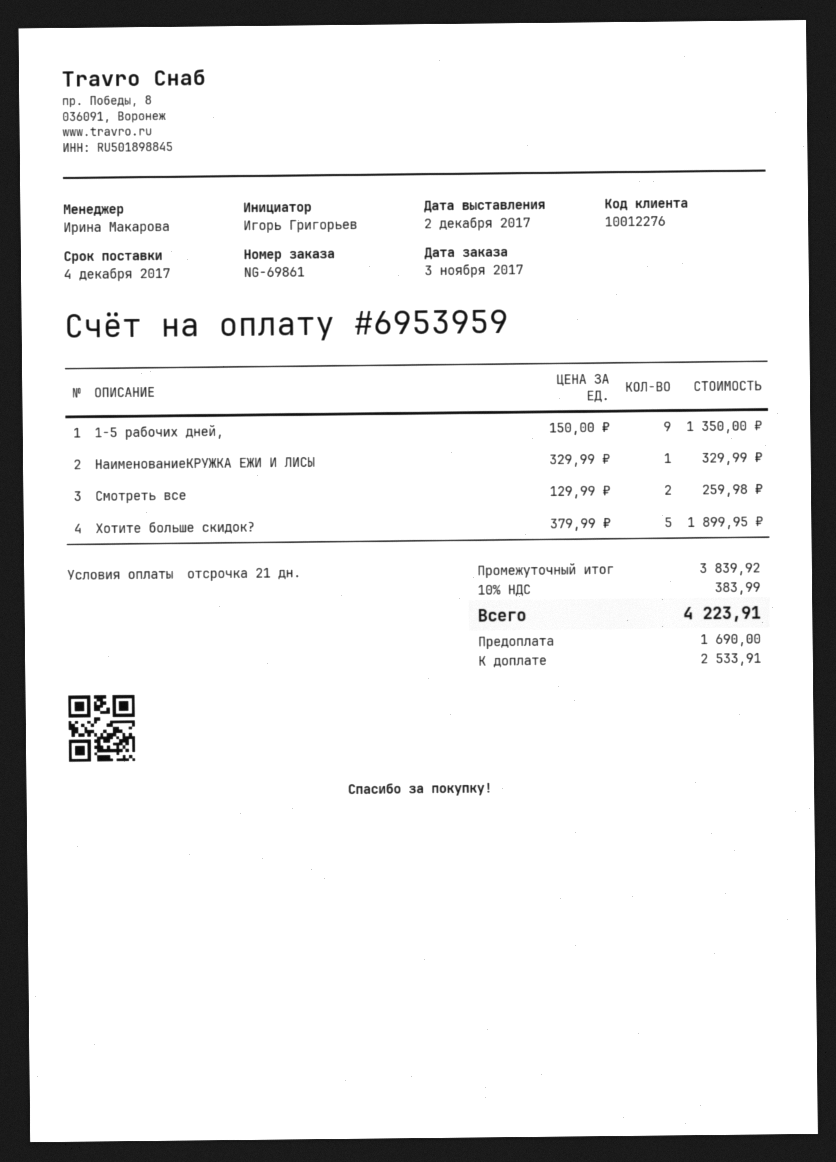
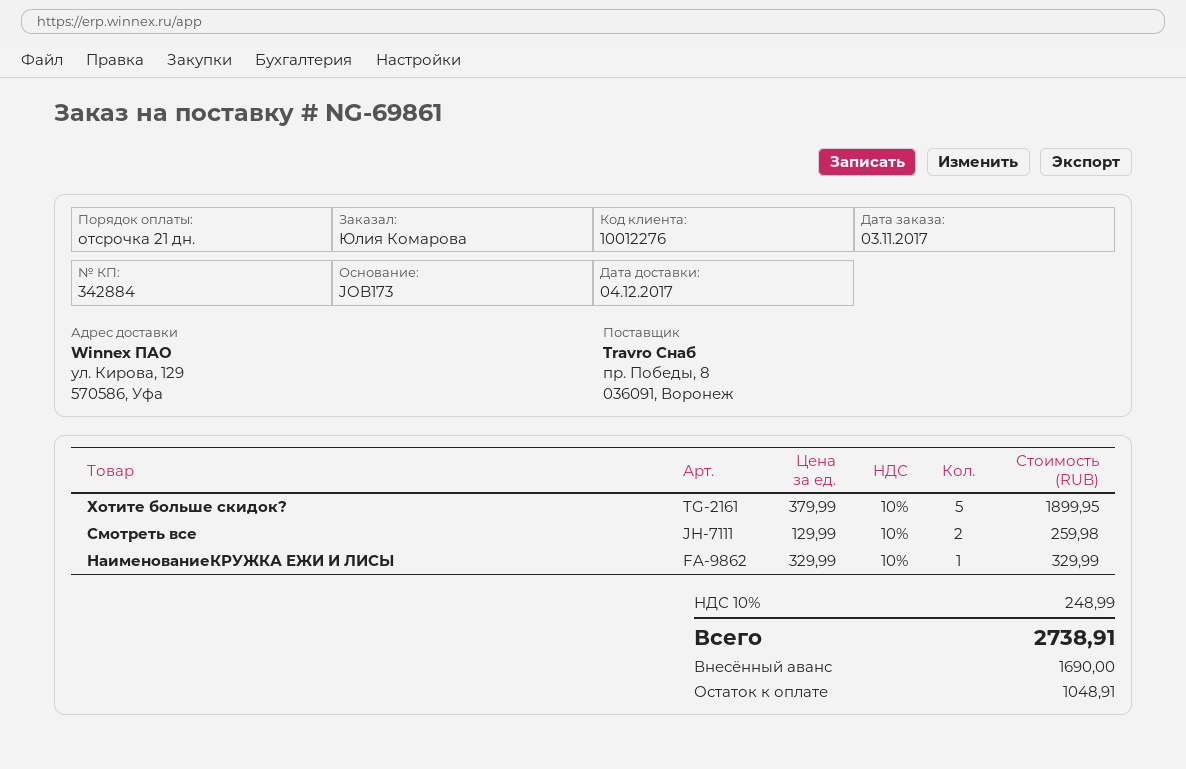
ordered by: Игорь Григорьев -> Юлия Комарова
1-5 рабочих дней,: 9 x 150.00 = 1350.00 -> none
tax: 10% = 383.99 -> 10% = 248.99
total: 4223.91 -> 2738.91
balance: 2533.91 -> 1048.91

